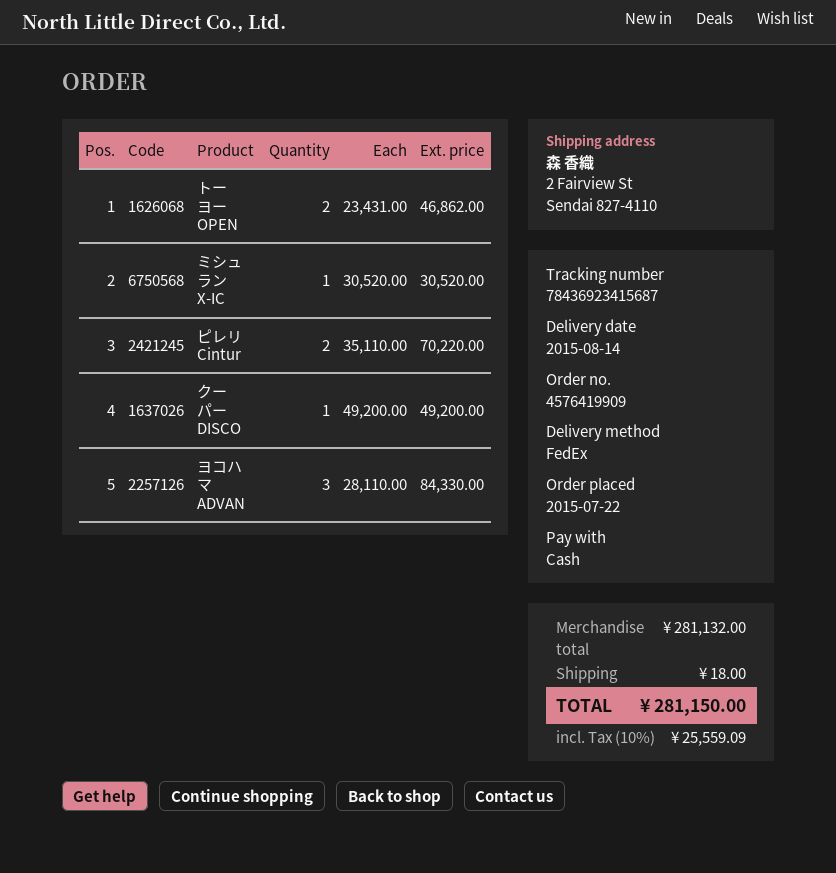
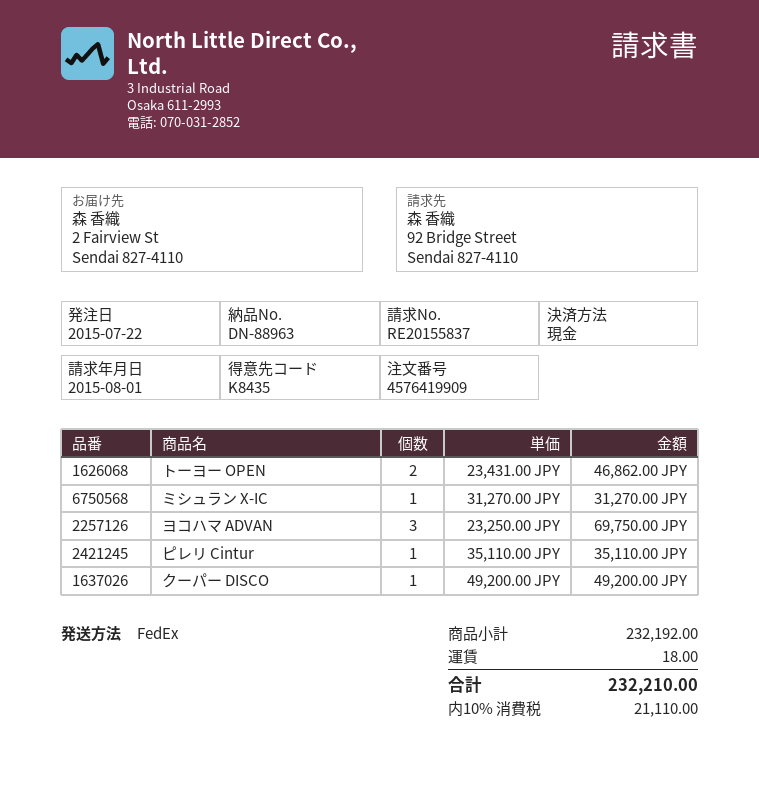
ミシュラン X-IC: 1 x 30520.00 = 30520.00 -> 1 x 31270.00 = 31270.00
ピレリ Cintur: 2 x 35110.00 = 70220.00 -> 1 x 35110.00 = 35110.00
ヨコハマ ADVAN: 3 x 28110.00 = 84330.00 -> 3 x 23250.00 = 69750.00
subtotal: 281132.00 -> 232192.00
tax: 10% = 25559.09 -> 10% = 21110.00
total: 281150.00 -> 232210.00

